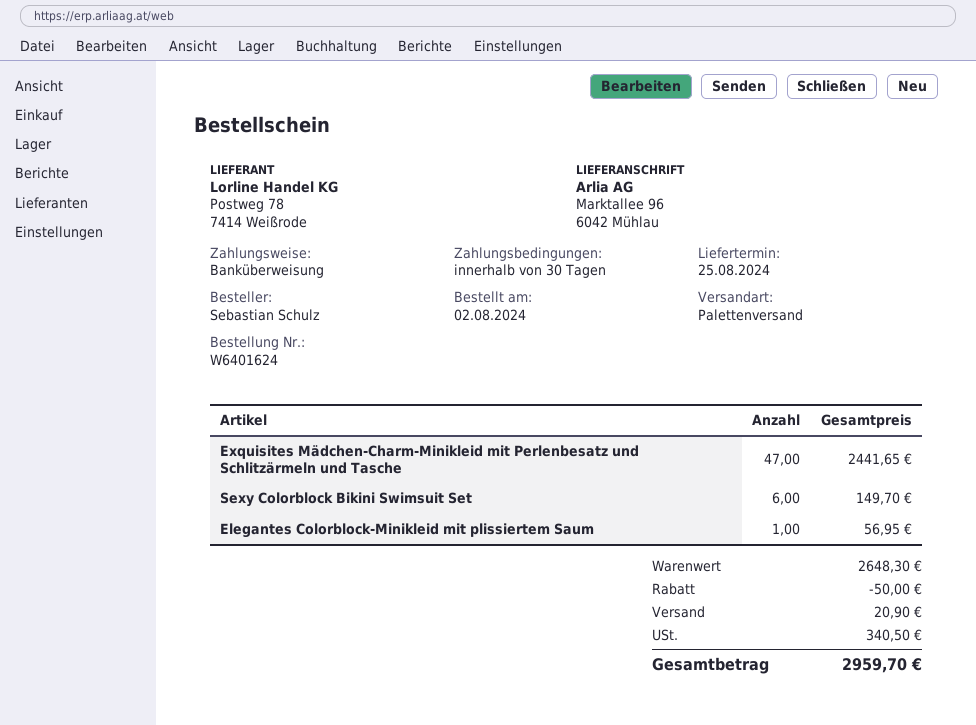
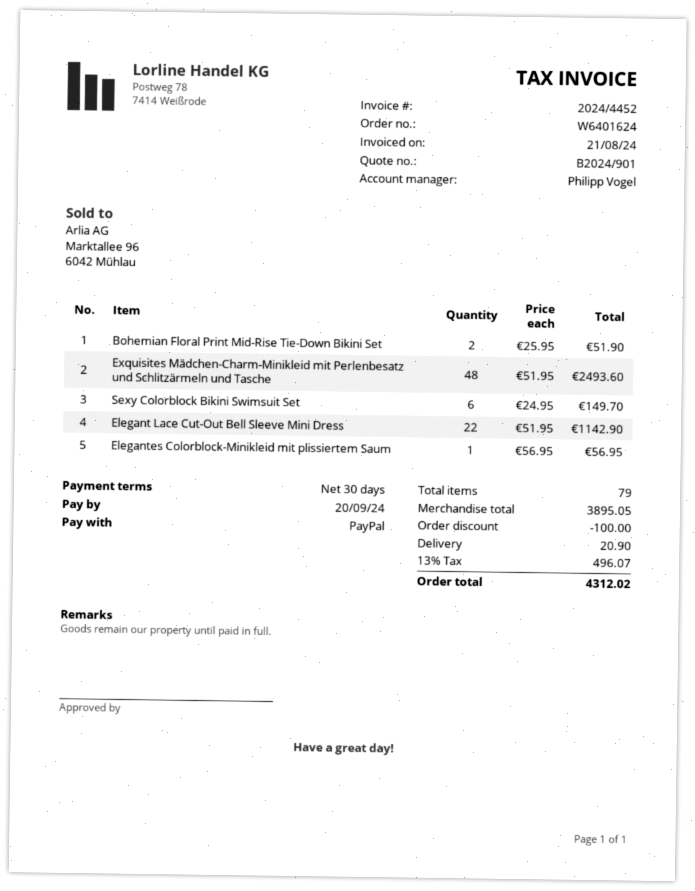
payment method: bank transfer -> PayPal
Exquisites Mädchen-Charm-Minikleid mit Perlenbesatz und Schlitzärmeln und Tasche: 47 for 2441.65 -> 48 for 2493.60
Bohemian Floral Print Mid-Rise Tie-Down Bikini Set: none -> 2 for 51.90
Elegant Lace Cut-Out Bell Sleeve Mini Dress: none -> 22 for 1142.90
subtotal: 2648.30 -> 3895.05
discount: 50.00 -> 100.00
tax: 340.50 -> 496.07
total: 2959.70 -> 4312.02

